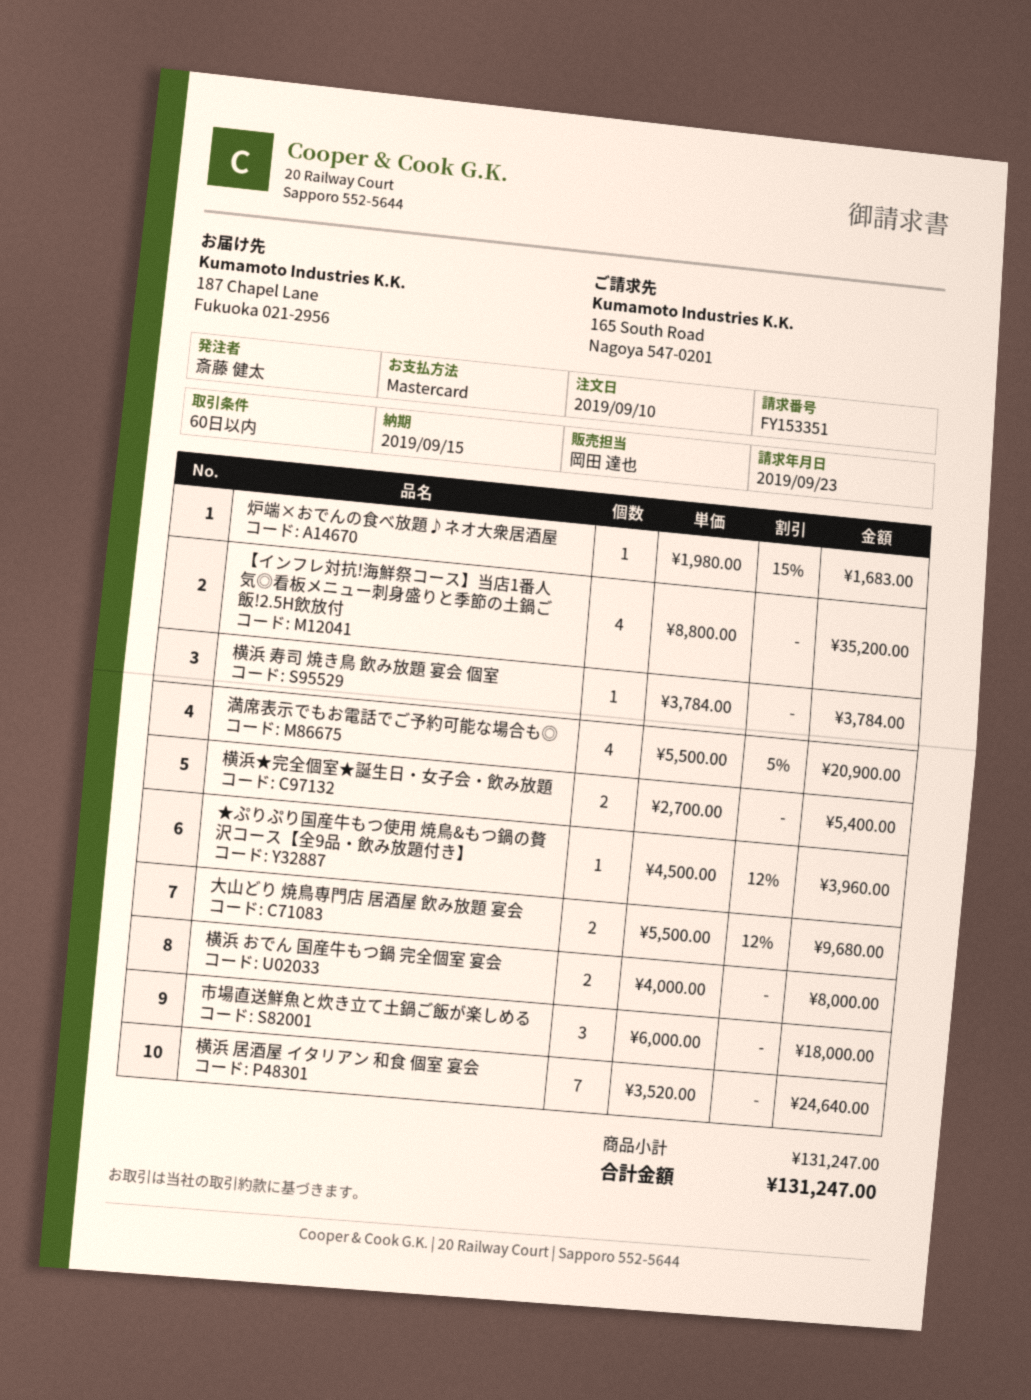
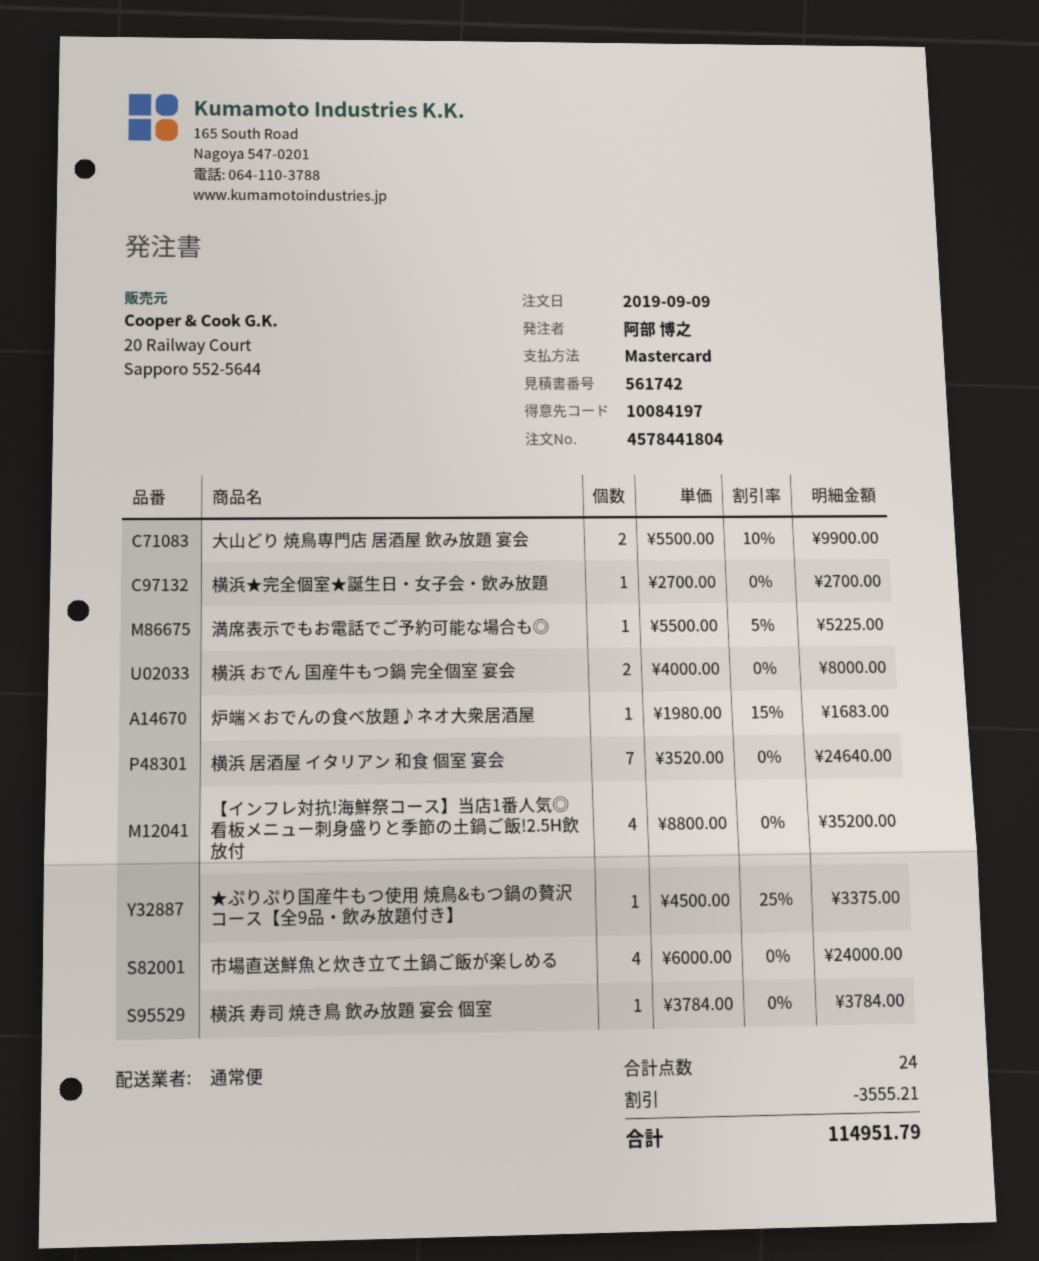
order date: 2019-09-10 -> 2019-09-09
ordered by: 斎藤 健太 -> 阿部 博之
満席表示でもお電話でご予約可能な場合も◎: 4 x 5500.00 - 5% = 20900.00 -> 1 x 5500.00 - 5% = 5225.00
横浜★完全個室★誕生日・女子会・飲み放題: 2 x 2700.00 = 5400.00 -> 1 x 2700.00 = 2700.00
★ぷりぷり国産牛もつ使用 焼鳥&もつ鍋の贅沢コース【全9品・飲み放題付き】: 1 x 4500.00 - 12% = 3960.00 -> 1 x 4500.00 - 25% = 3375.00
大山どり 焼鳥専門店 居酒屋 飲み放題 宴会: 2 x 5500.00 - 12% = 9680.00 -> 2 x 5500.00 - 10% = 9900.00
市場直送鮮魚と炊き立て土鍋ご飯が楽しめる: 3 x 6000.00 = 18000.00 -> 4 x 6000.00 = 24000.00
discount: none -> 3555.21
total: 131247.00 -> 114951.79

